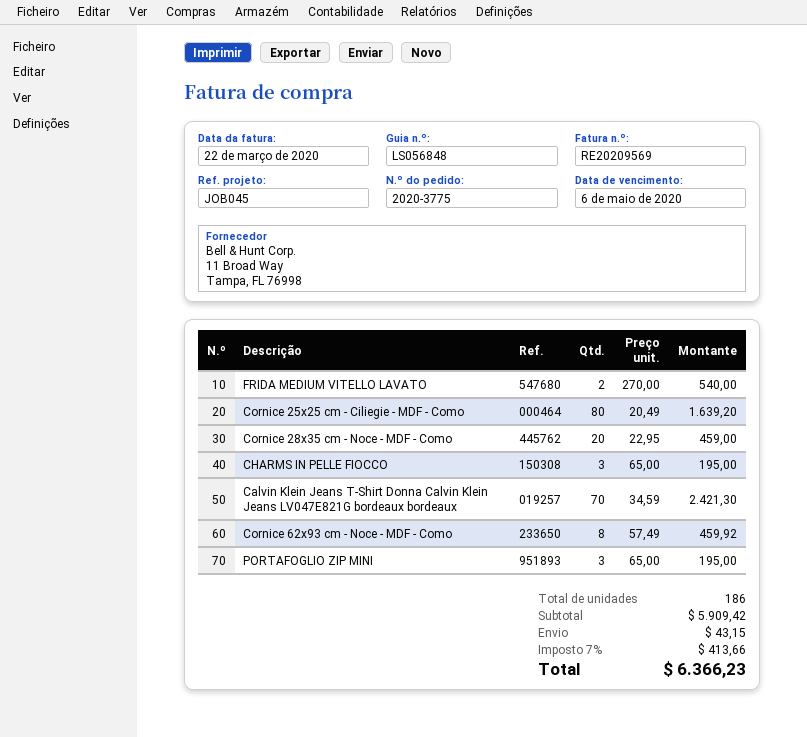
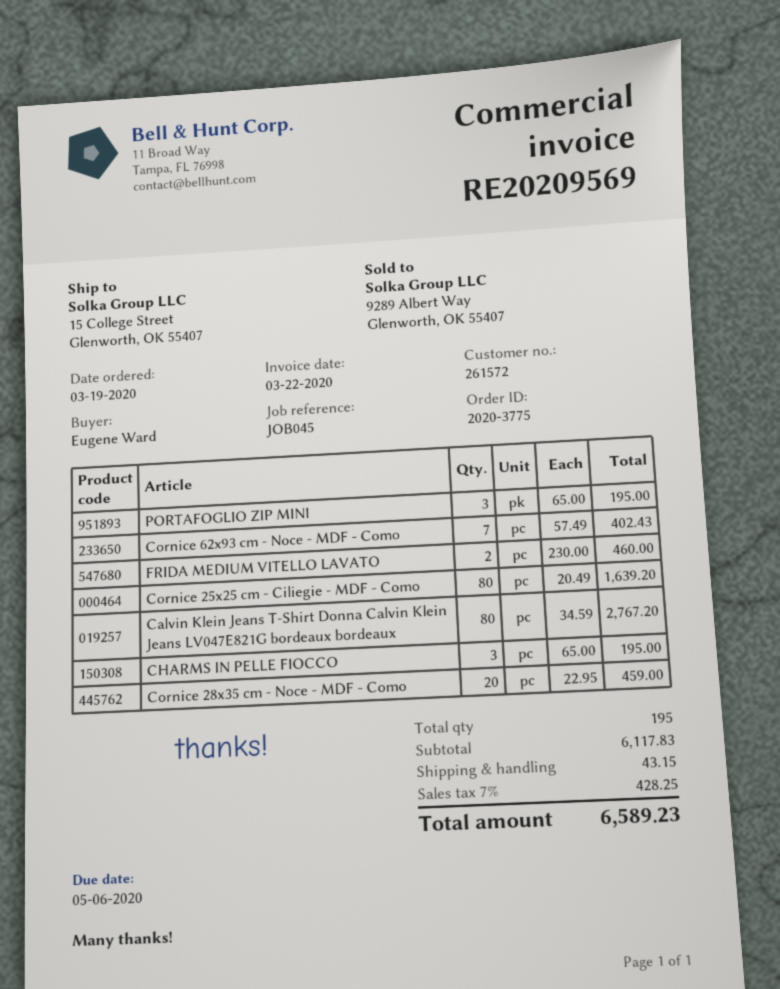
FRIDA MEDIUM VITELLO LAVATO: 2 x 270.00 = 540.00 -> 2 x 230.00 = 460.00
Calvin Klein Jeans T-Shirt Donna Calvin Klein Jeans LV047E821G bordeaux bordeaux: 70 x 34.59 = 2421.30 -> 80 x 34.59 = 2767.20
Cornice 62x93 cm - Noce - MDF - Como: 8 x 57.49 = 459.92 -> 7 x 57.49 = 402.43
total quantity: 186 -> 195
subtotal: 5909.42 -> 6117.83
tax: 7% = 413.66 -> 7% = 428.25
total: 6366.23 -> 6589.23

